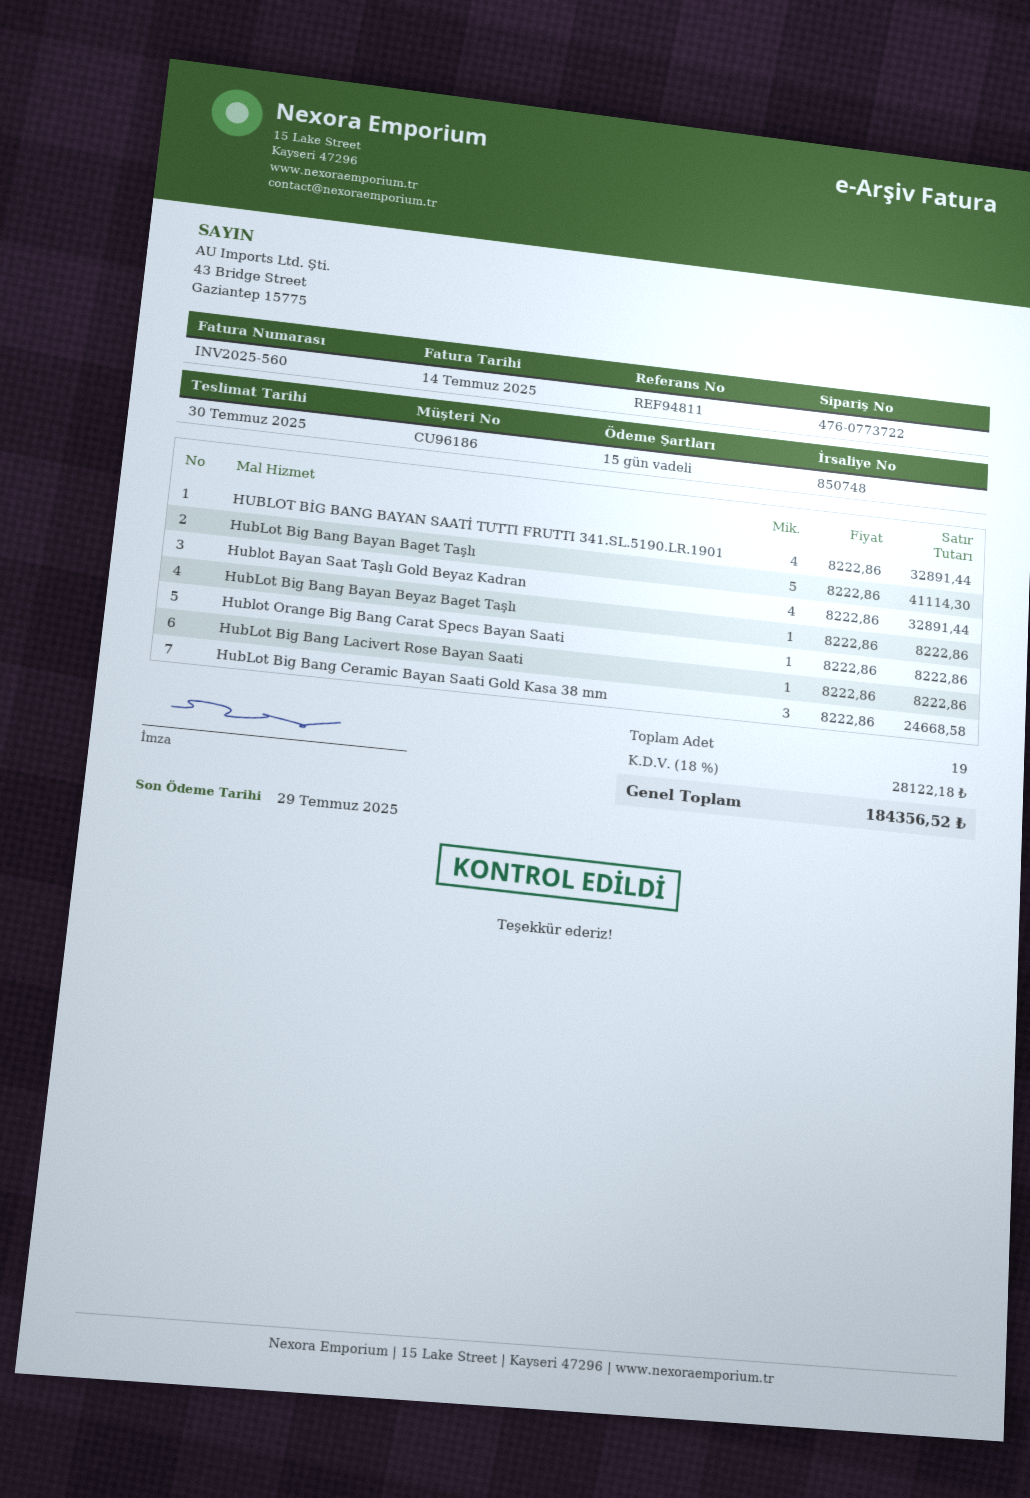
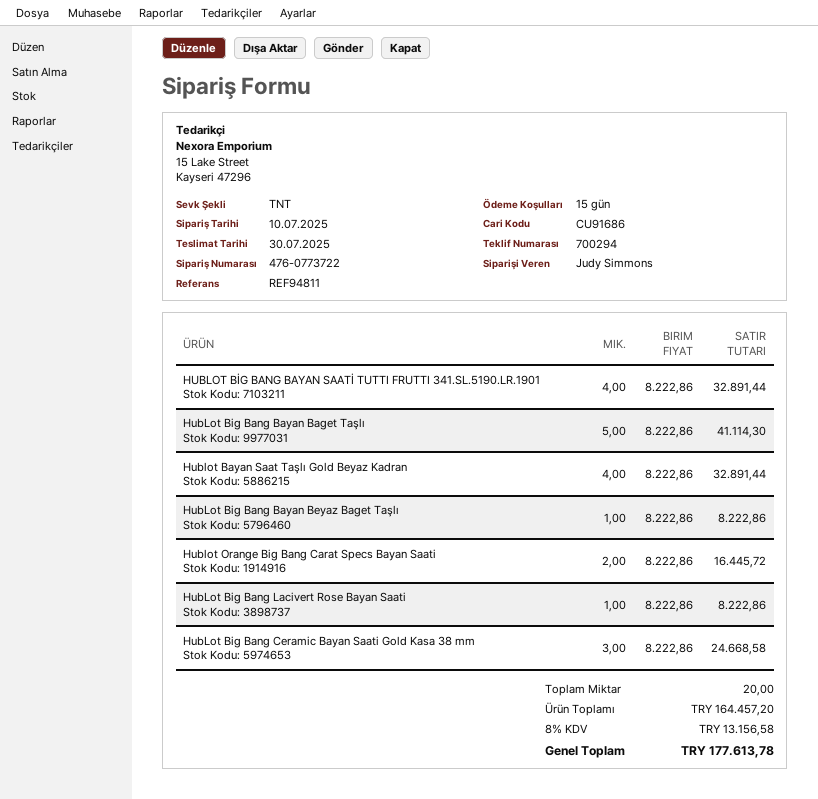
customer number: CU96186 -> CU91686
Hublot Orange Big Bang Carat Specs Bayan Saati: 1 x 8222.86 = 8222.86 -> 2 x 8222.86 = 16445.72
total quantity: 19 -> 20
tax: 18% = 28122.18 -> 8% = 13156.58
total: 184356.52 -> 177613.78

